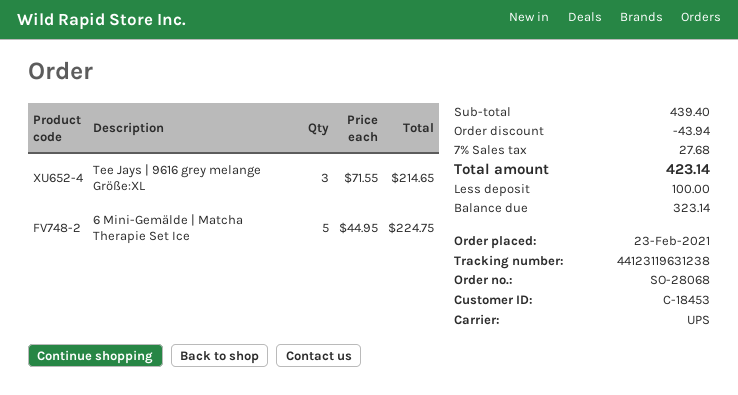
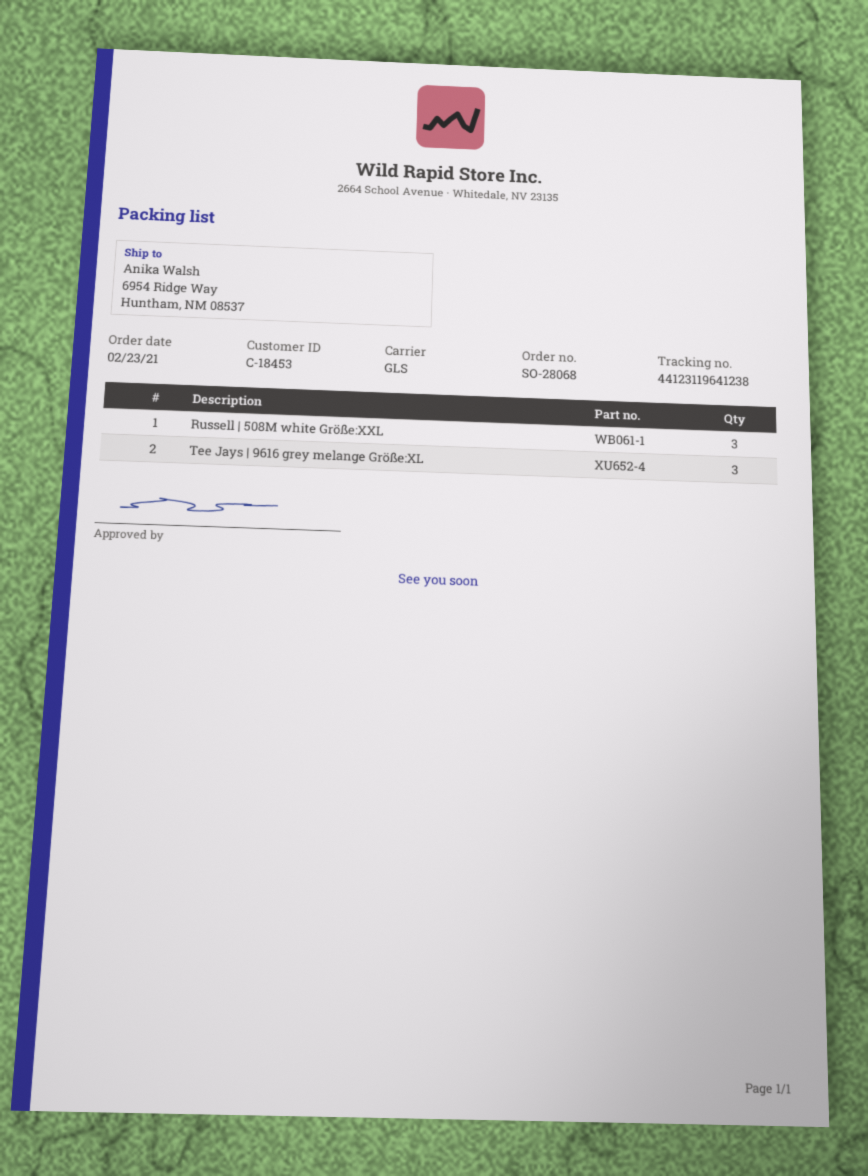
shipping method: UPS -> GLS
tracking number: 44123119631238 -> 44123119641238
6 Mini-Gemälde | Matcha Therapie Set Ice: 5 -> none
Russell | 508M white Größe:XXL: none -> 3

